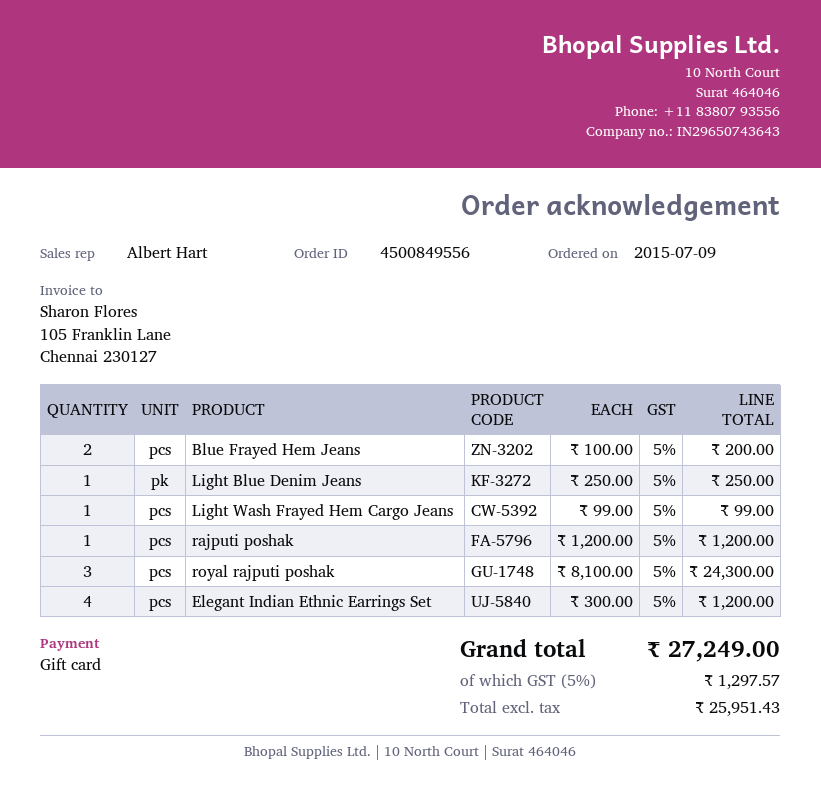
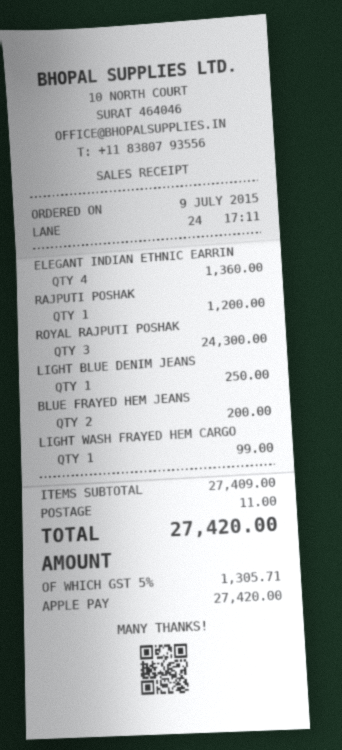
payment method: gift card -> Apple Pay
Elegant Indian Ethnic Earrings Set: 4 for 1200.00 -> 4 for 1360.00
shipping: none -> 11.00
tax: 5% = 1297.57 -> 5% = 1305.71
total: 27249.00 -> 27420.00

